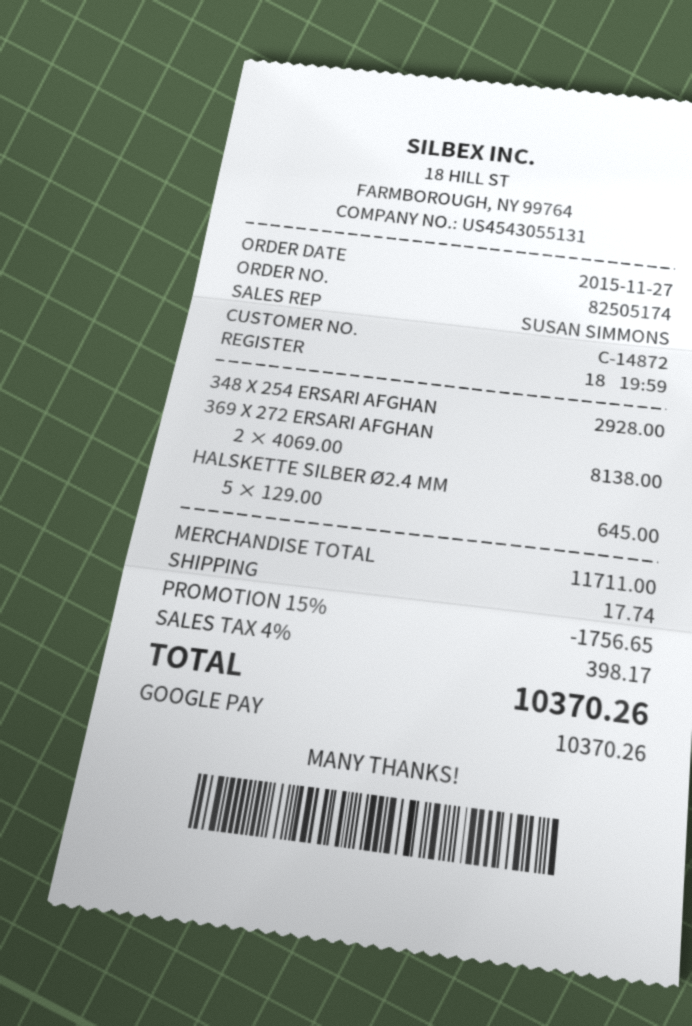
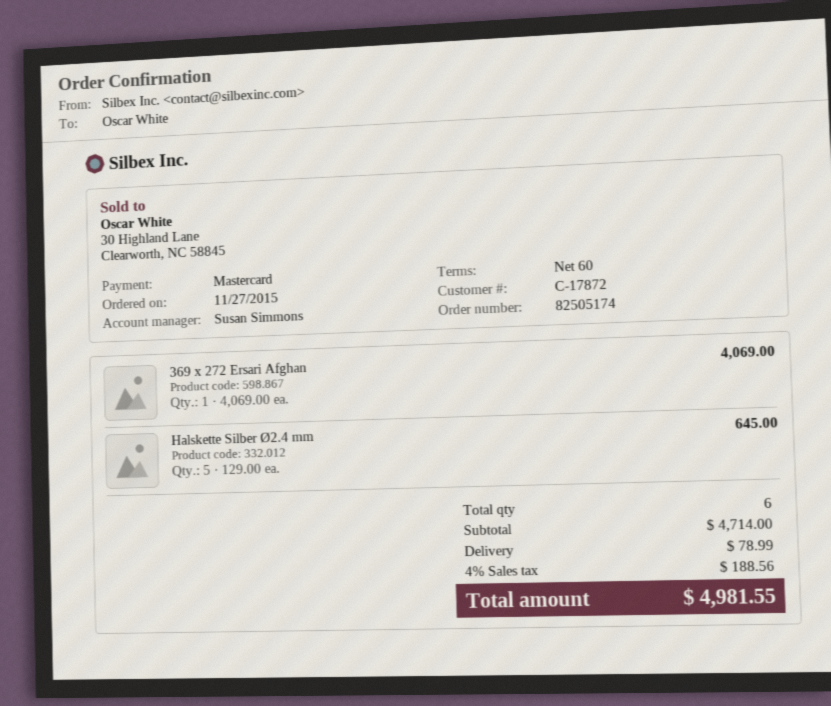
customer number: C-14872 -> C-17872
payment method: Google Pay -> Mastercard
348 X 254 ERSARI AFGHAN: 1 x 2928.00 = 2928.00 -> none
369 X 272 ERSARI AFGHAN: 2 x 4069.00 = 8138.00 -> 1 x 4069.00 = 4069.00
subtotal: 11711.00 -> 4714.00
discount: 15% = 1756.65 -> none
shipping: 17.74 -> 78.99
tax: 4% = 398.17 -> 4% = 188.56
total: 10370.26 -> 4981.55

